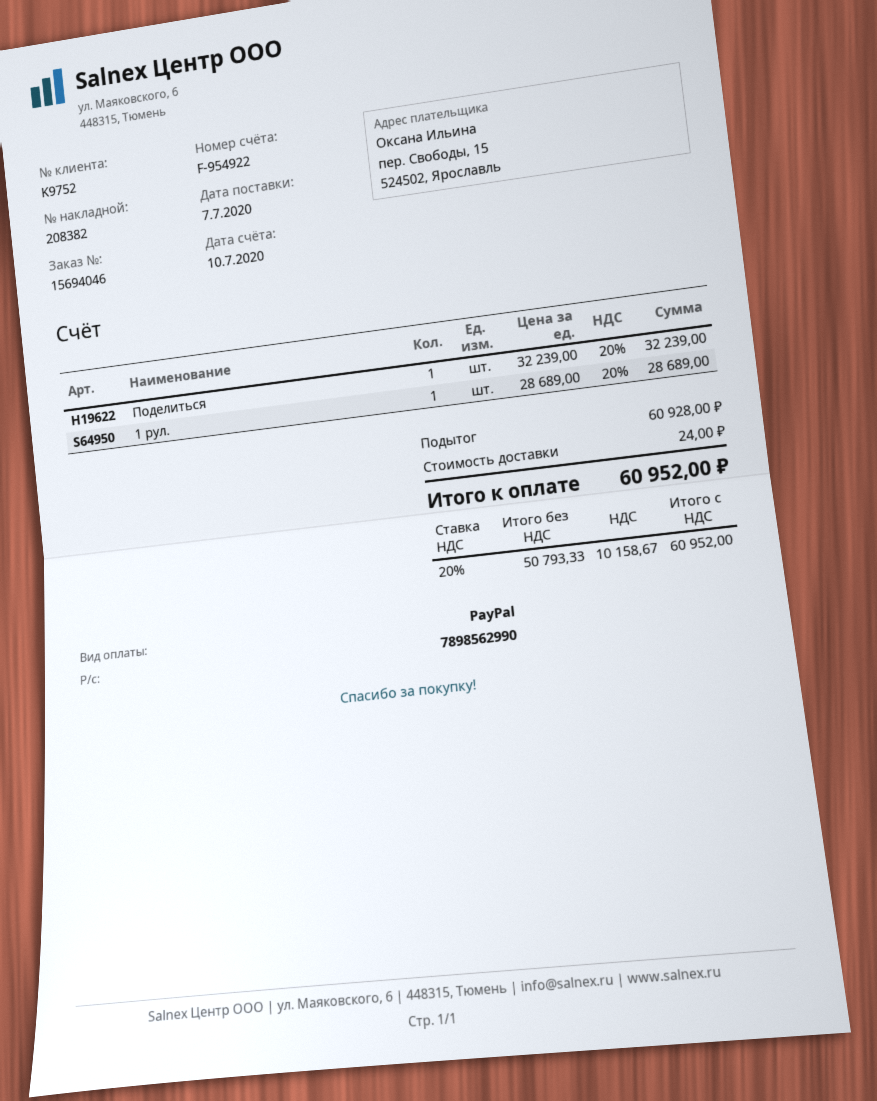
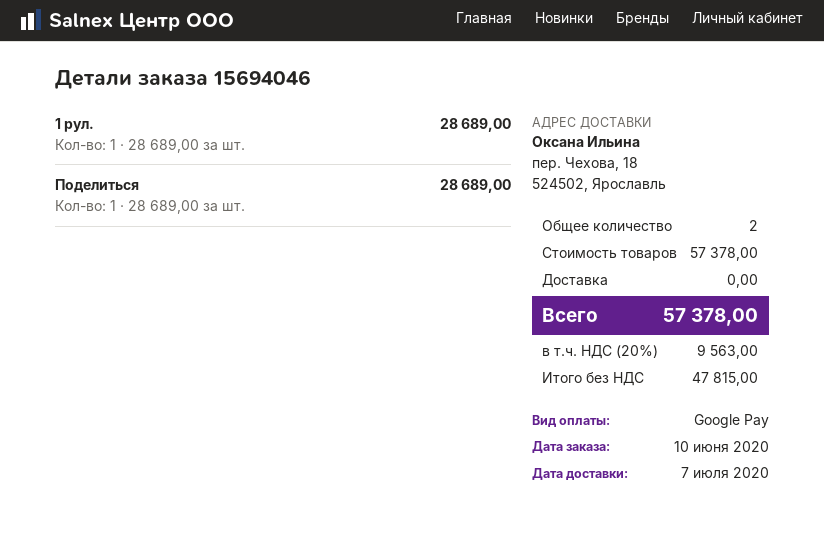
payment method: PayPal -> Google Pay
Поделиться: 1 x 32239.00 = 32239.00 -> 1 x 28689.00 = 28689.00
subtotal: 60928.00 -> 57378.00
shipping: 24.00 -> 0.00
net: 50793.33 -> 47815.00
tax: 20% = 10158.67 -> 20% = 9563.00
total: 60952.00 -> 57378.00

